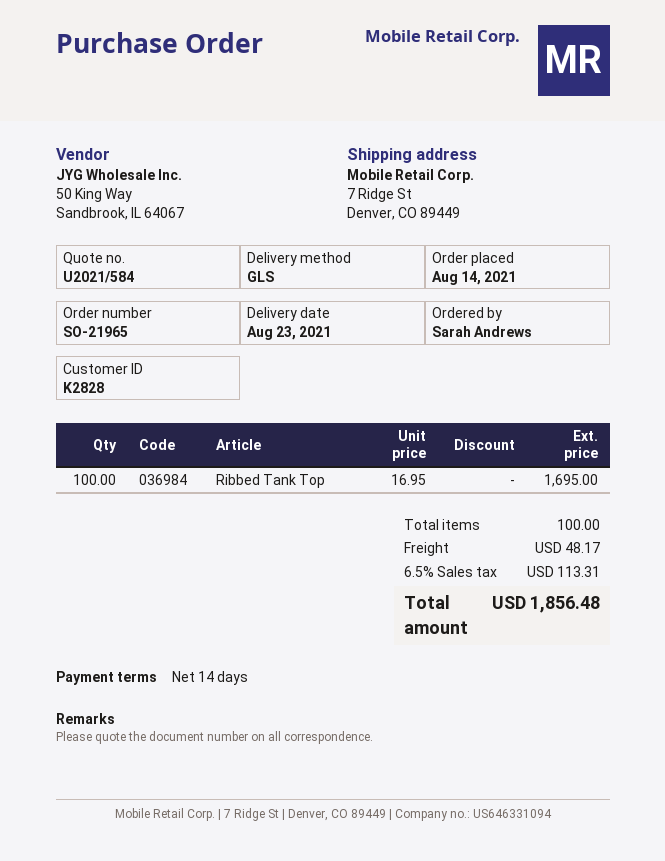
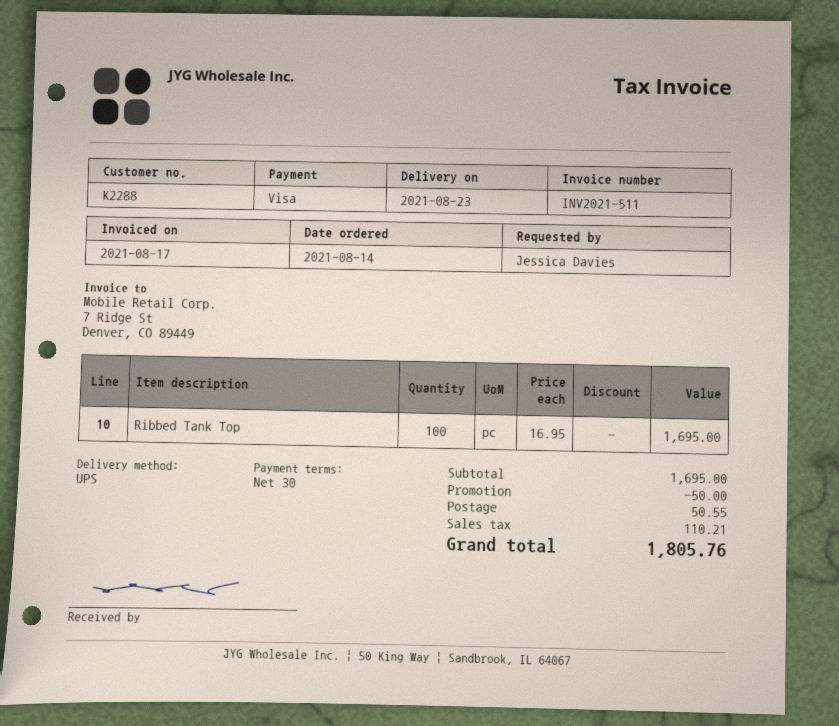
payment terms: 14 days -> 30 days
customer number: K2828 -> K2288
ordered by: Sarah Andrews -> Jessica Davies
shipping method: GLS -> UPS
discount: none -> 50.00
shipping: 48.17 -> 50.55
tax: 113.31 -> 110.21
total: 1856.48 -> 1805.76

